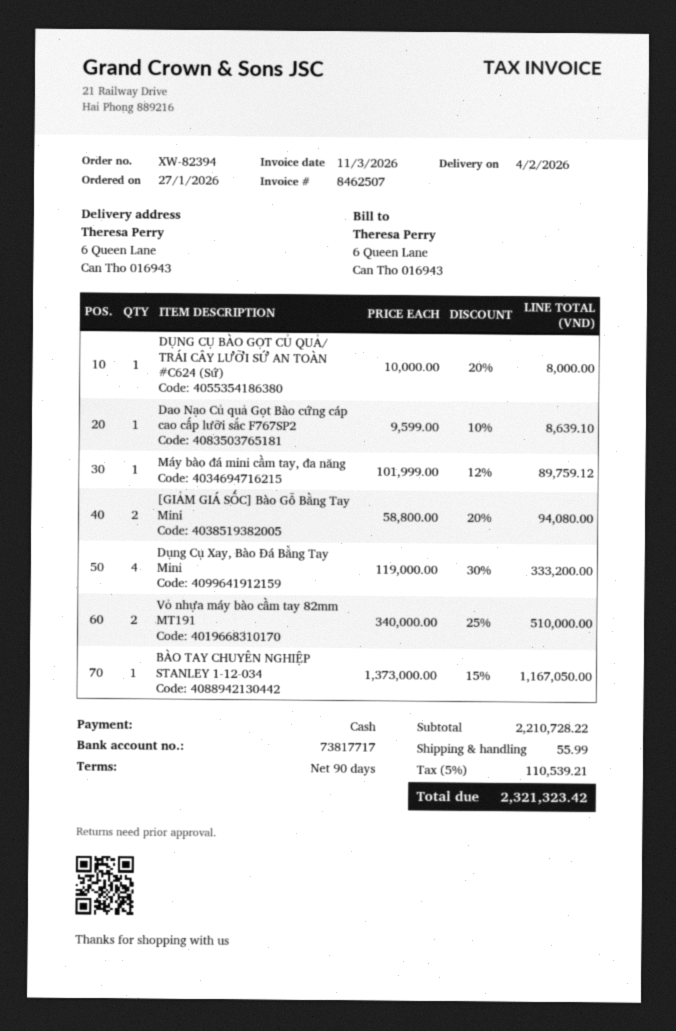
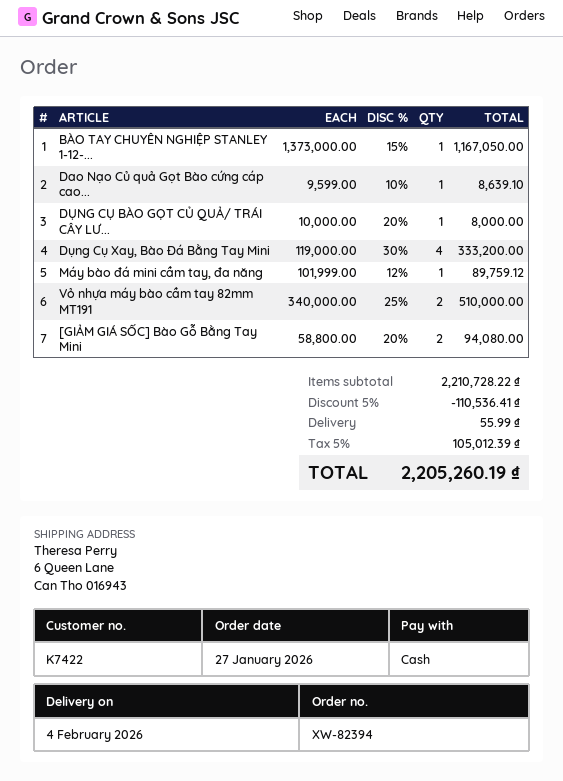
discount: none -> 5% = 110536.41
tax: 5% = 110539.21 -> 5% = 105012.39
total: 2321323.42 -> 2205260.19

